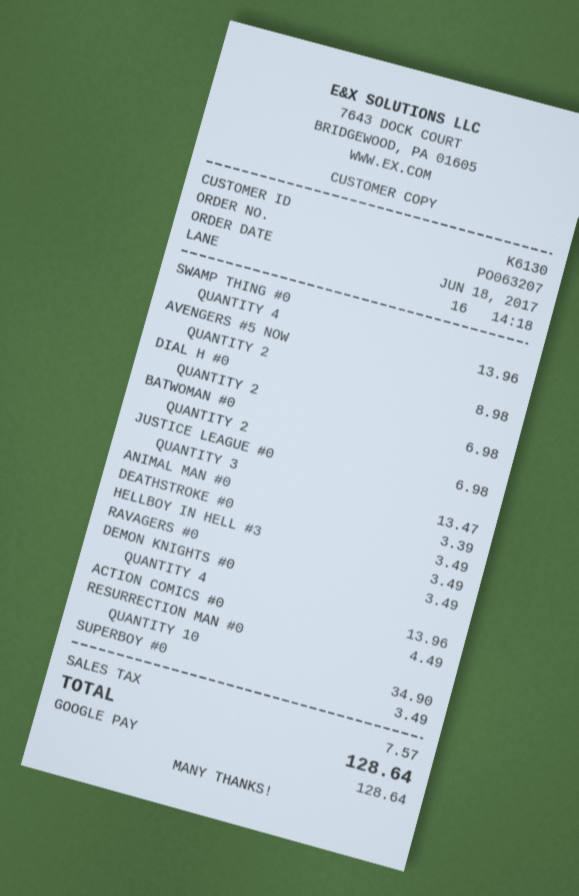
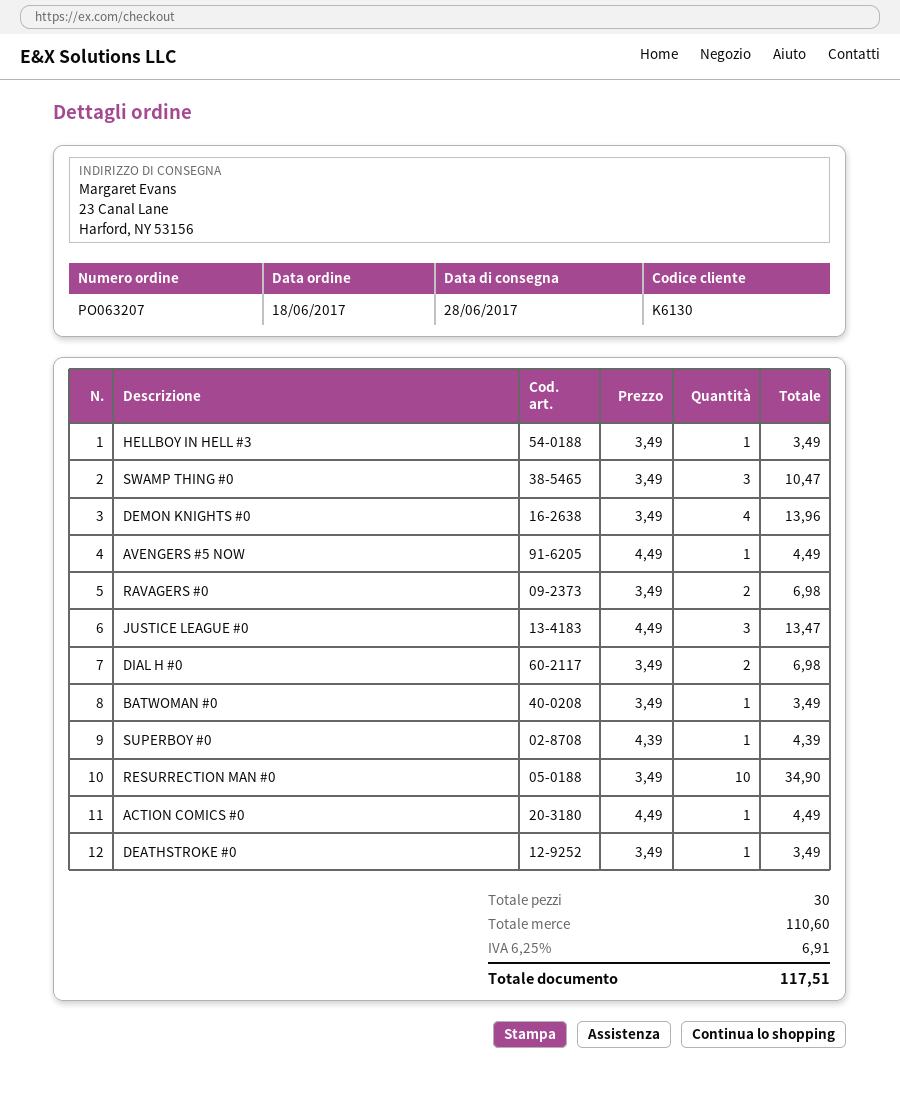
SWAMP THING #0: 4 for 13.96 -> 3 for 10.47
AVENGERS #5 NOW: 2 for 8.98 -> 1 for 4.49
BATWOMAN #0: 2 for 6.98 -> 1 for 3.49
ANIMAL MAN #0: 1 for 3.39 -> none
RAVAGERS #0: 1 for 3.49 -> 2 for 6.98
SUPERBOY #0: 1 for 3.49 -> 1 for 4.39
tax: 7.57 -> 6.91
total: 128.64 -> 117.51

